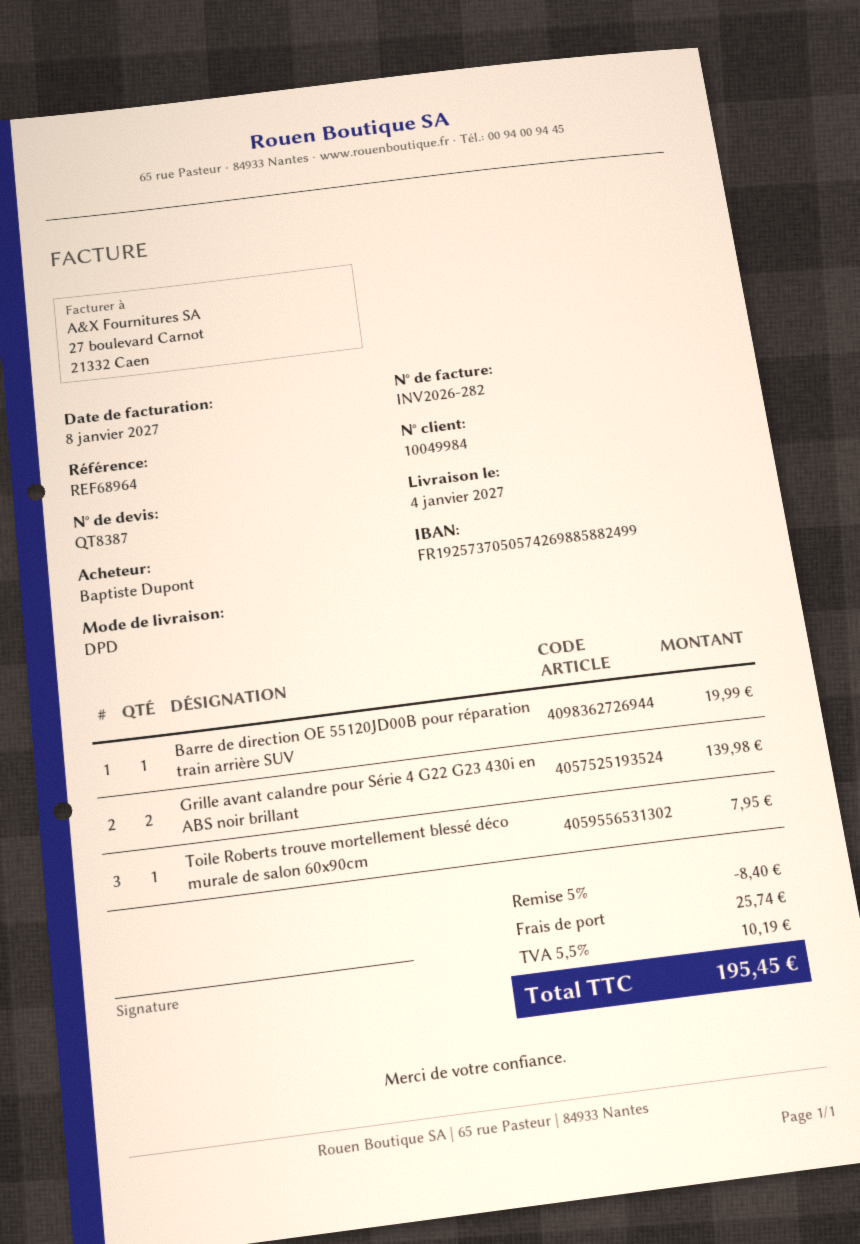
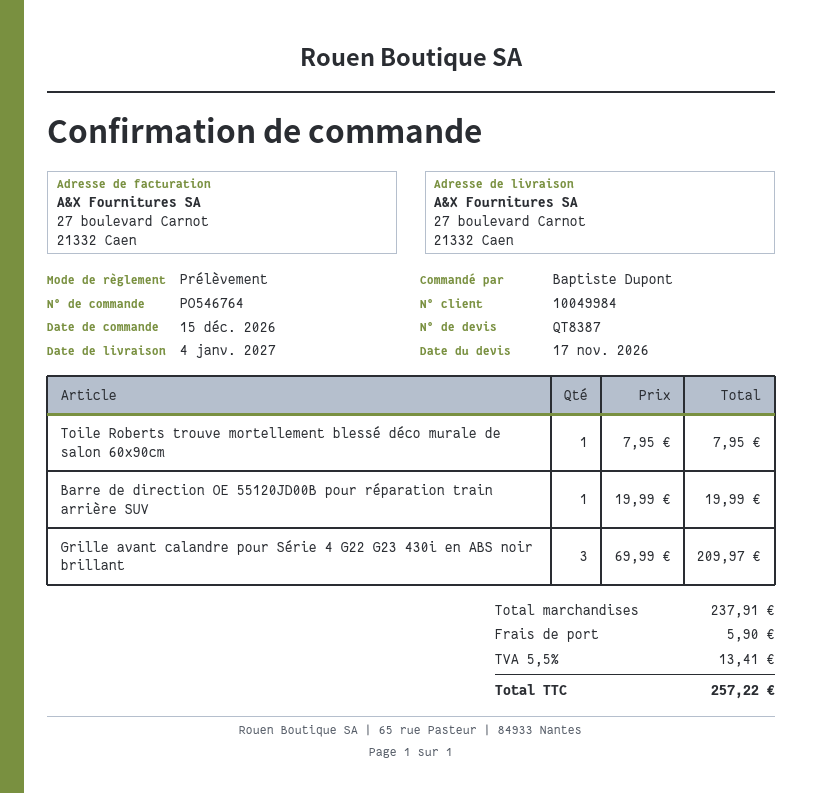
Grille avant calandre pour Série 4 G22 G23 430i en ABS noir brillant: 2 for 139.98 -> 3 for 209.97
discount: 5% = 8.40 -> none
shipping: 25.74 -> 5.90
tax: 5.5% = 10.19 -> 5.5% = 13.41
total: 195.45 -> 257.22

